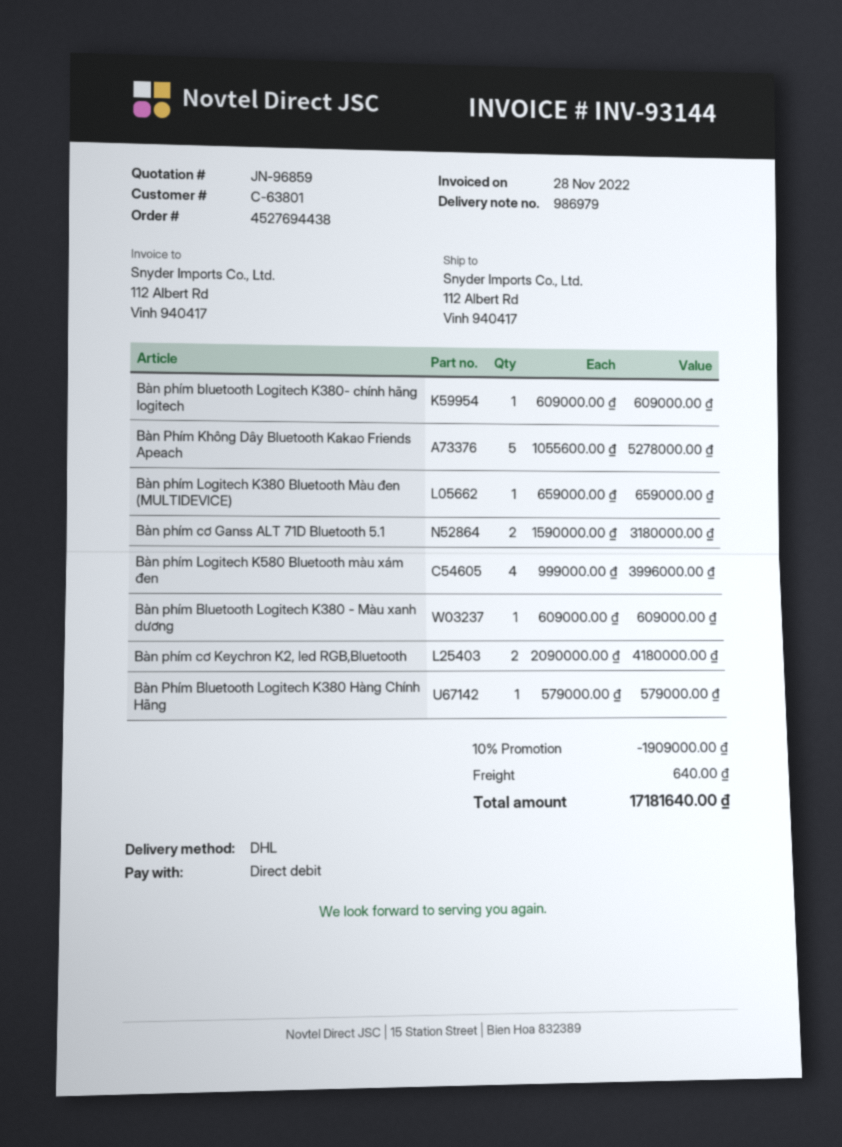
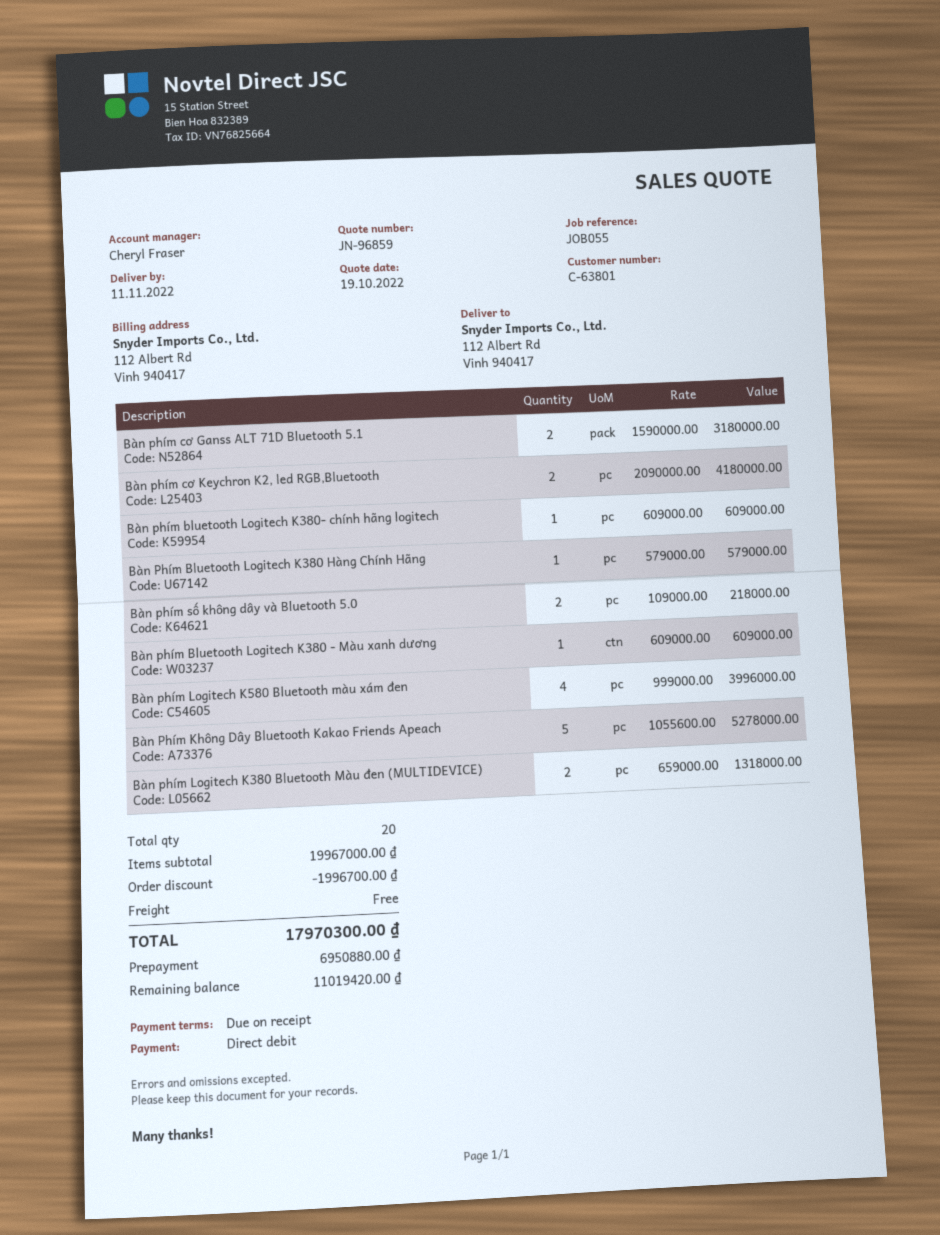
Bàn phím Logitech K380 Bluetooth Màu đen (MULTIDEVICE): 1 x 659000.00 = 659000.00 -> 2 x 659000.00 = 1318000.00
Bàn phím số không dây và Bluetooth 5.0: none -> 2 x 109000.00 = 218000.00
discount: 1909000.00 -> 1996700.00
shipping: 640.00 -> 0.00
total: 17181640.00 -> 17970300.00

